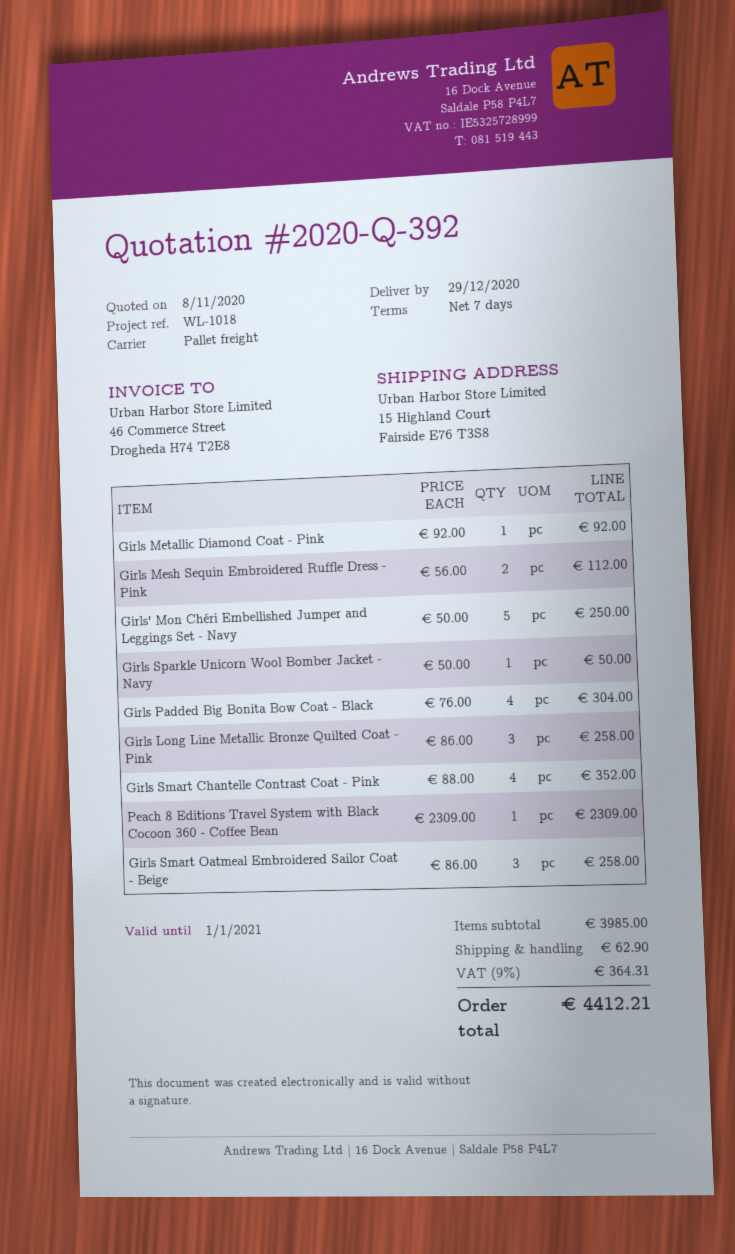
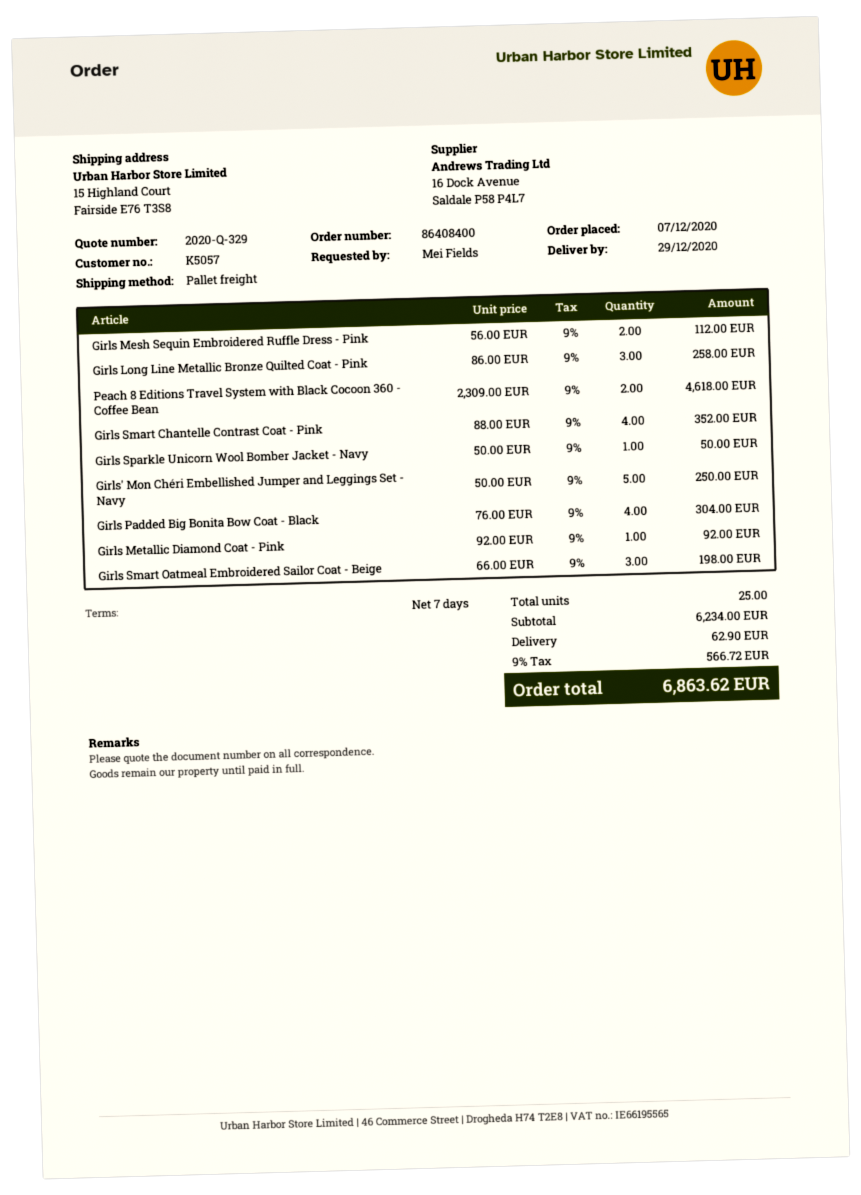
quote number: 2020-Q-392 -> 2020-Q-329
Peach 8 Editions Travel System with Black Cocoon 360 - Coffee Bean: 1 x 2309.00 = 2309.00 -> 2 x 2309.00 = 4618.00
Girls Smart Oatmeal Embroidered Sailor Coat - Beige: 3 x 86.00 = 258.00 -> 3 x 66.00 = 198.00
subtotal: 3985.00 -> 6234.00
tax: 9% = 364.31 -> 9% = 566.72
total: 4412.21 -> 6863.62

